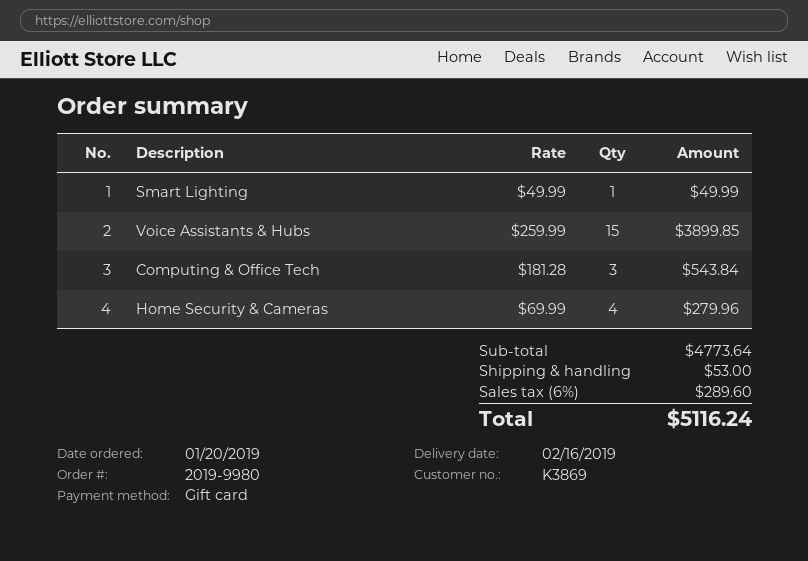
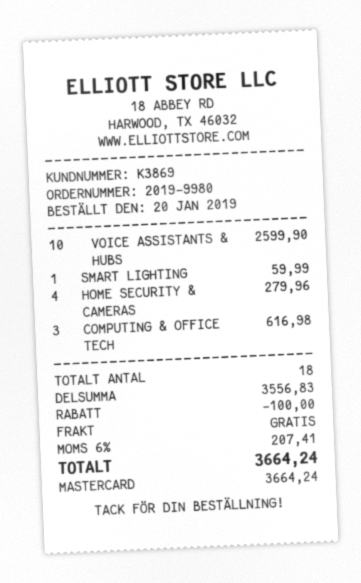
payment method: gift card -> Mastercard
Smart Lighting: 1 for 49.99 -> 1 for 59.99
Voice Assistants & Hubs: 15 for 3899.85 -> 10 for 2599.90
Computing & Office Tech: 3 for 543.84 -> 3 for 616.98
subtotal: 4773.64 -> 3556.83
discount: none -> 100.00
shipping: 53.00 -> 0.00
tax: 6% = 289.60 -> 6% = 207.41
total: 5116.24 -> 3664.24

